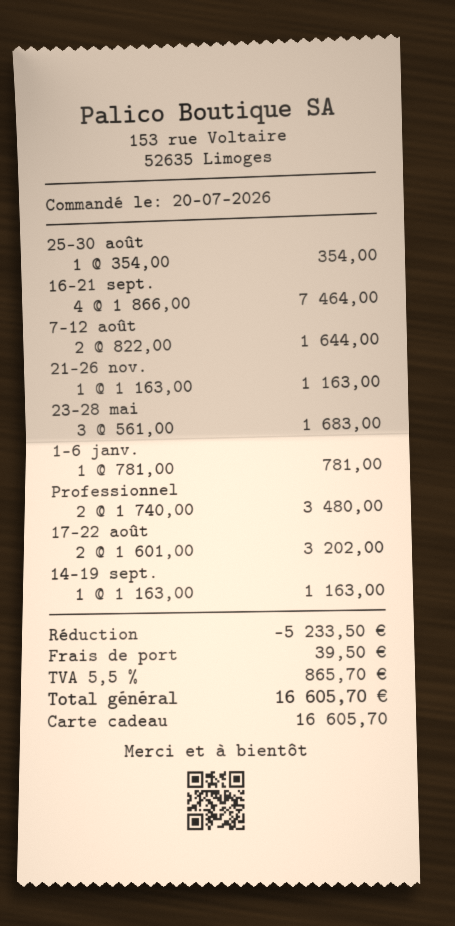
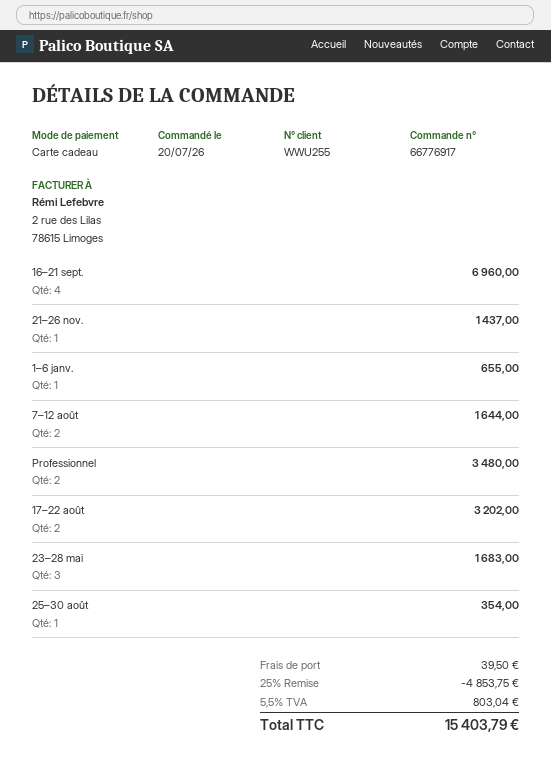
16–21 sept.: 4 for 7464.00 -> 4 for 6960.00
21–26 nov.: 1 for 1163.00 -> 1 for 1437.00
1–6 janv.: 1 for 781.00 -> 1 for 655.00
14–19 sept.: 1 for 1163.00 -> none
discount: 5233.50 -> 4853.75
tax: 5.5% = 865.70 -> 5.5% = 803.04
total: 16605.70 -> 15403.79

